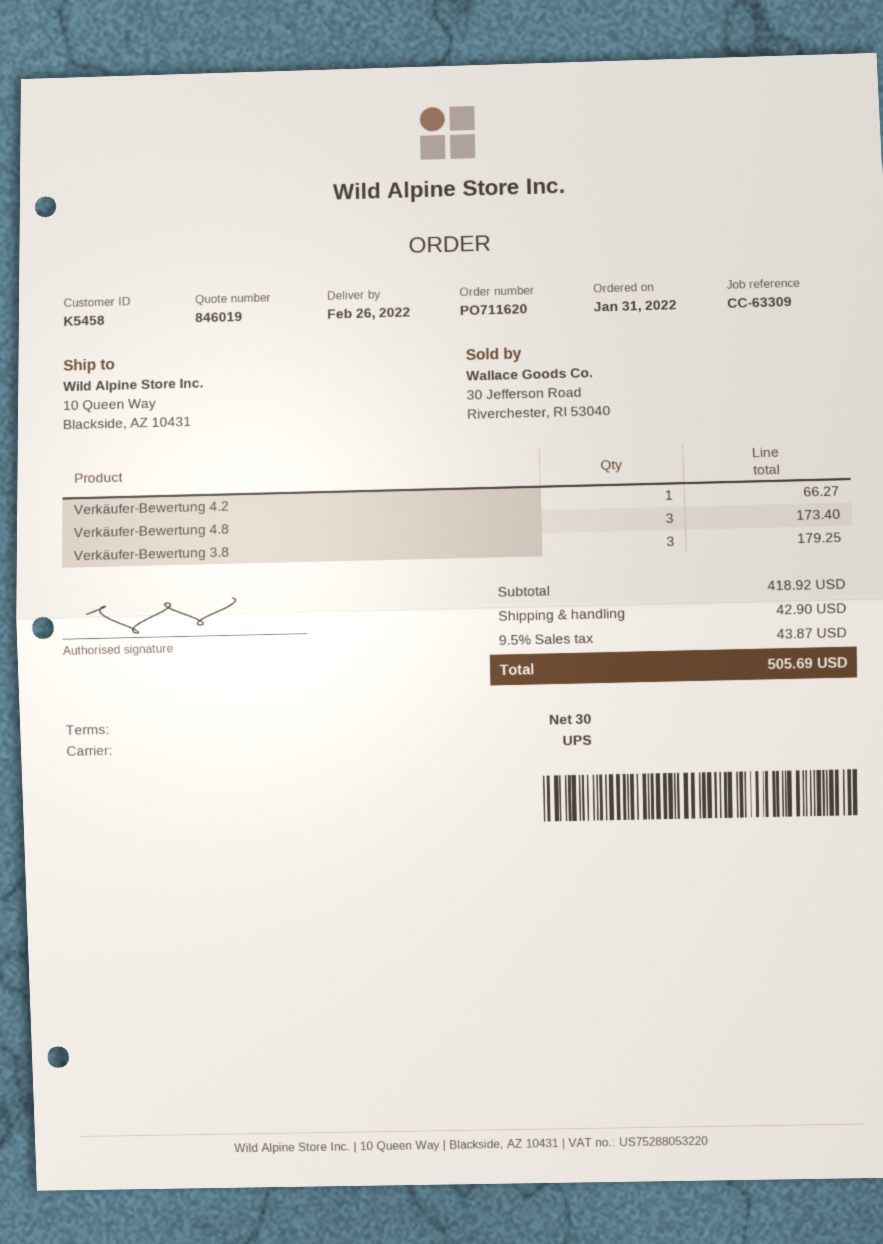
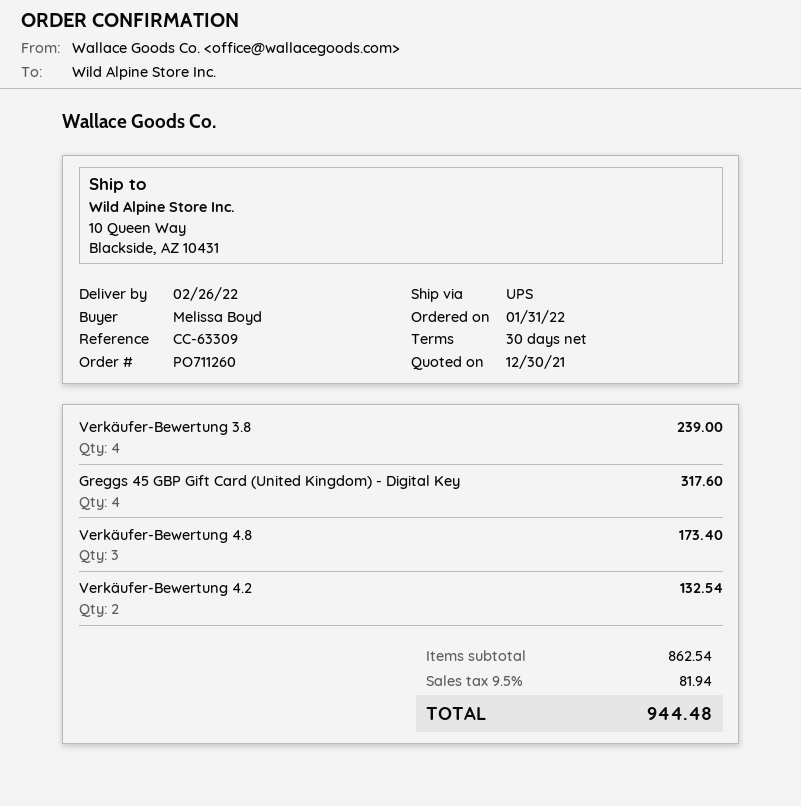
order number: PO711620 -> PO711260
Verkäufer-Bewertung 4.2: 1 for 66.27 -> 2 for 132.54
Verkäufer-Bewertung 3.8: 3 for 179.25 -> 4 for 239.00
Greggs 45 GBP Gift Card (United Kingdom) - Digital Key: none -> 4 for 317.60
subtotal: 418.92 -> 862.54
shipping: 42.90 -> none
tax: 9.5% = 43.87 -> 9.5% = 81.94
total: 505.69 -> 944.48

